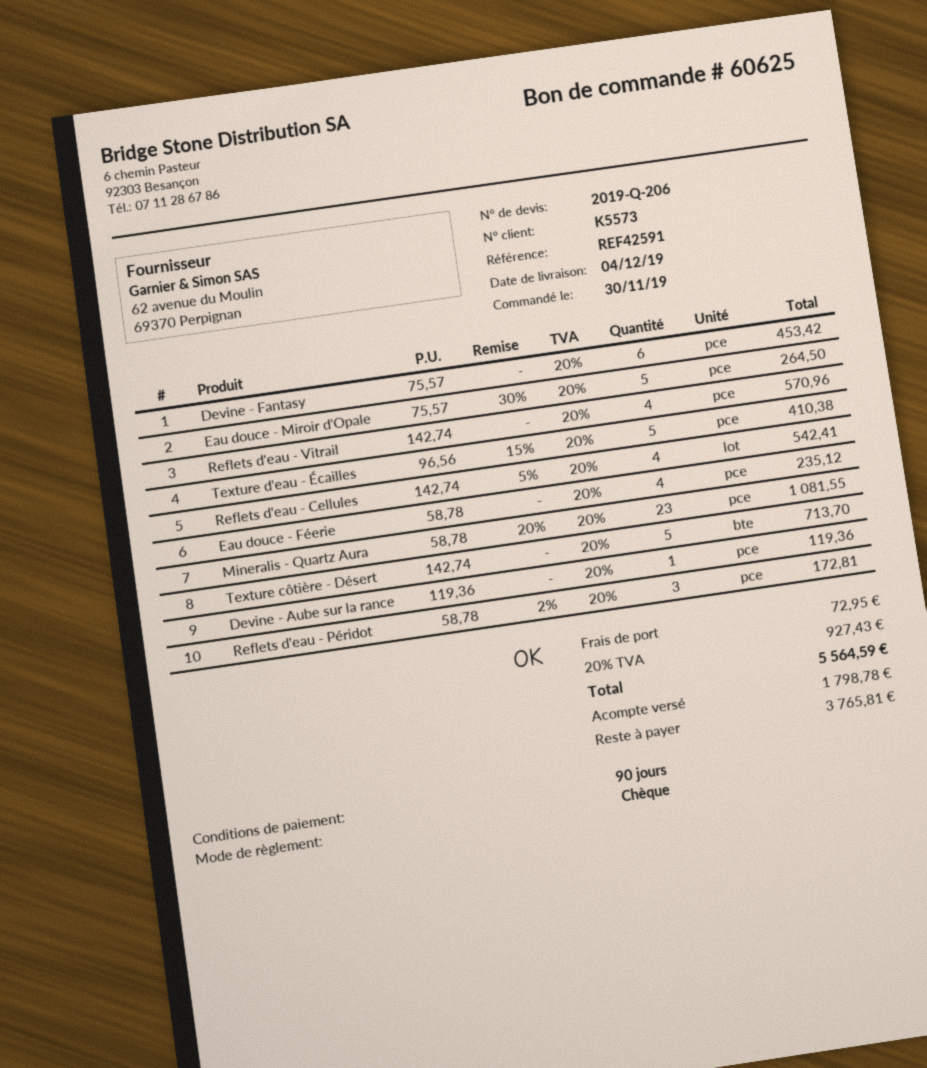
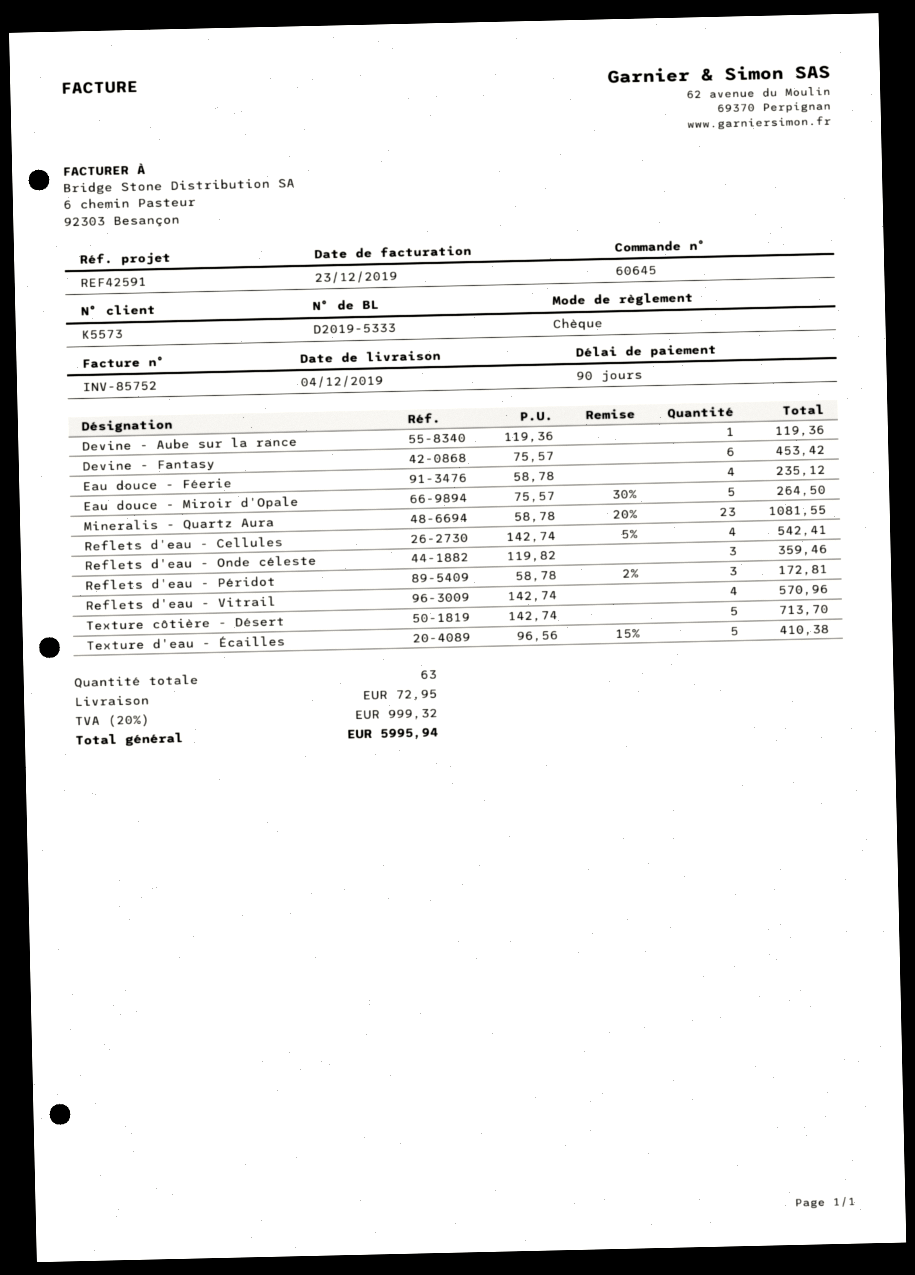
order number: 60625 -> 60645
Reflets d'eau - Onde céleste: none -> 3 x 119.82 = 359.46
tax: 20% = 927.43 -> 20% = 999.32
total: 5564.59 -> 5995.94

